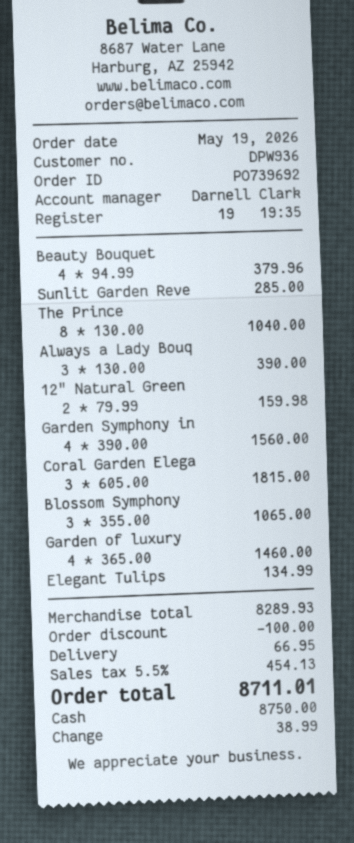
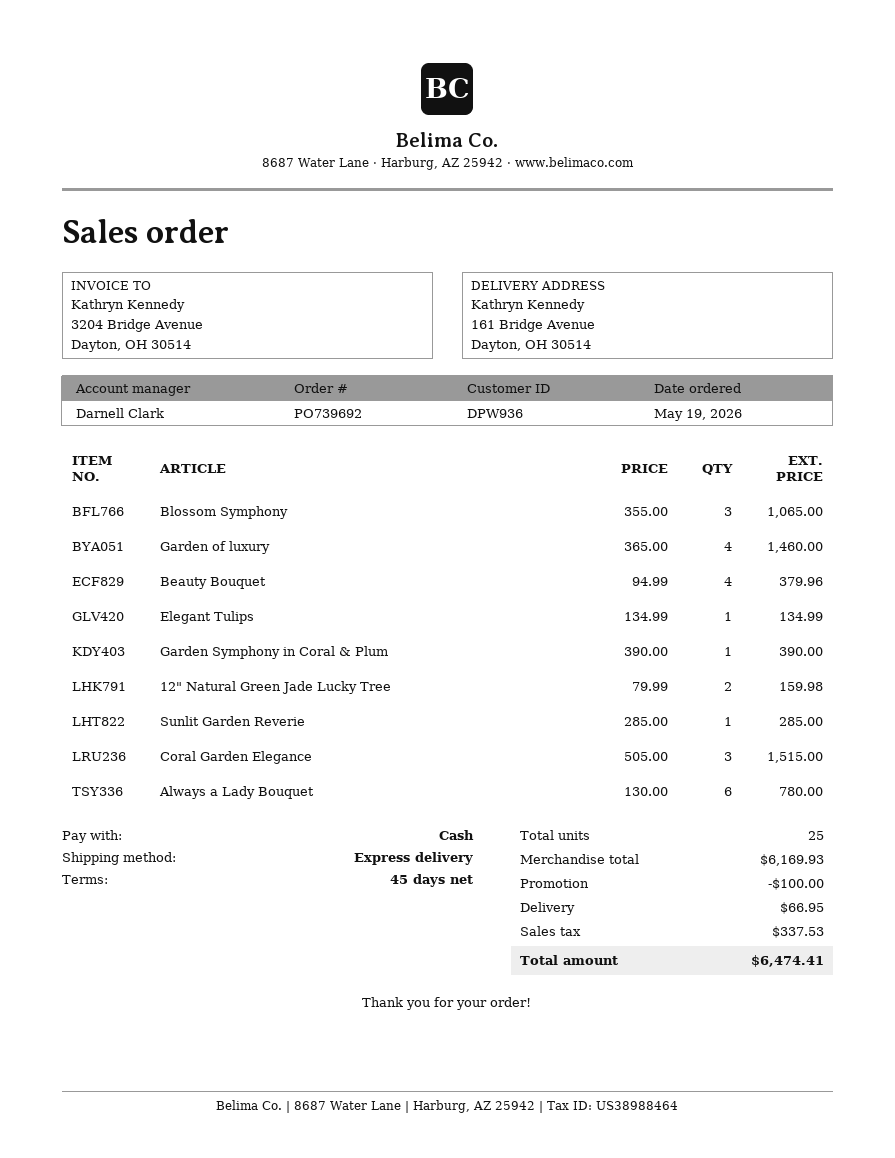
The Prince: 8 x 130.00 = 1040.00 -> none
Always a Lady Bouq: 3 x 130.00 = 390.00 -> 6 x 130.00 = 780.00
Garden Symphony in: 4 x 390.00 = 1560.00 -> 1 x 390.00 = 390.00
Coral Garden Elega: 3 x 605.00 = 1815.00 -> 3 x 505.00 = 1515.00
subtotal: 8289.93 -> 6169.93
tax: 454.13 -> 337.53
total: 8711.01 -> 6474.41

